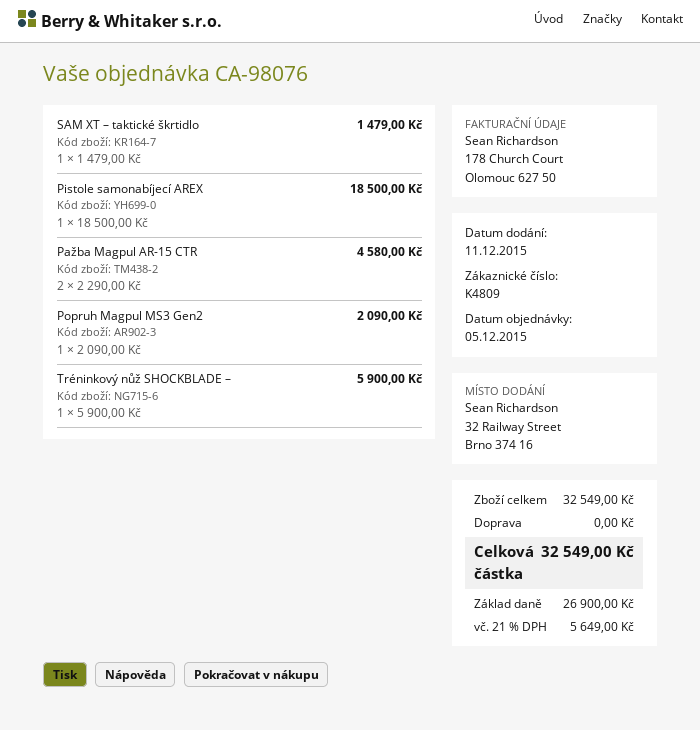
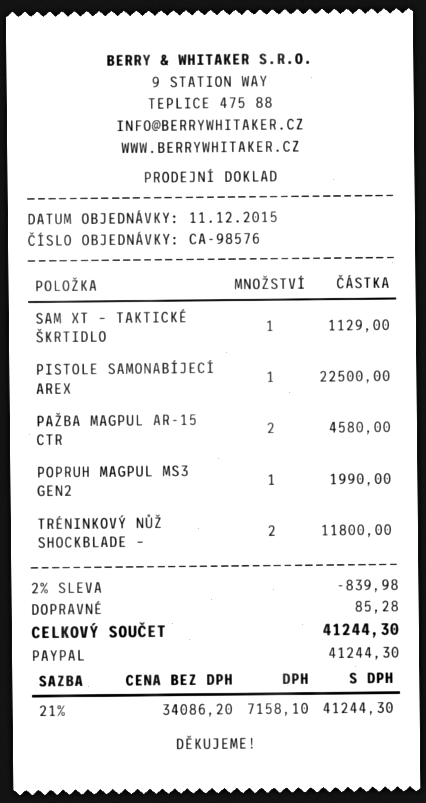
order number: CA-98076 -> CA-98576
order date: 2015-12-05 -> 2015-12-11
SAM XT – taktické škrtidlo: 1 for 1479.00 -> 1 for 1129.00
Pistole samonabíjecí AREX: 1 for 18500.00 -> 1 for 22500.00
Popruh Magpul MS3 Gen2: 1 for 2090.00 -> 1 for 1990.00
Tréninkový nůž SHOCKBLADE –: 1 for 5900.00 -> 2 for 11800.00
discount: none -> 2% = 839.98
shipping: 0.00 -> 85.28
net: 26900.00 -> 34086.20
tax: 21% = 5649.00 -> 21% = 7158.10
total: 32549.00 -> 41244.30

